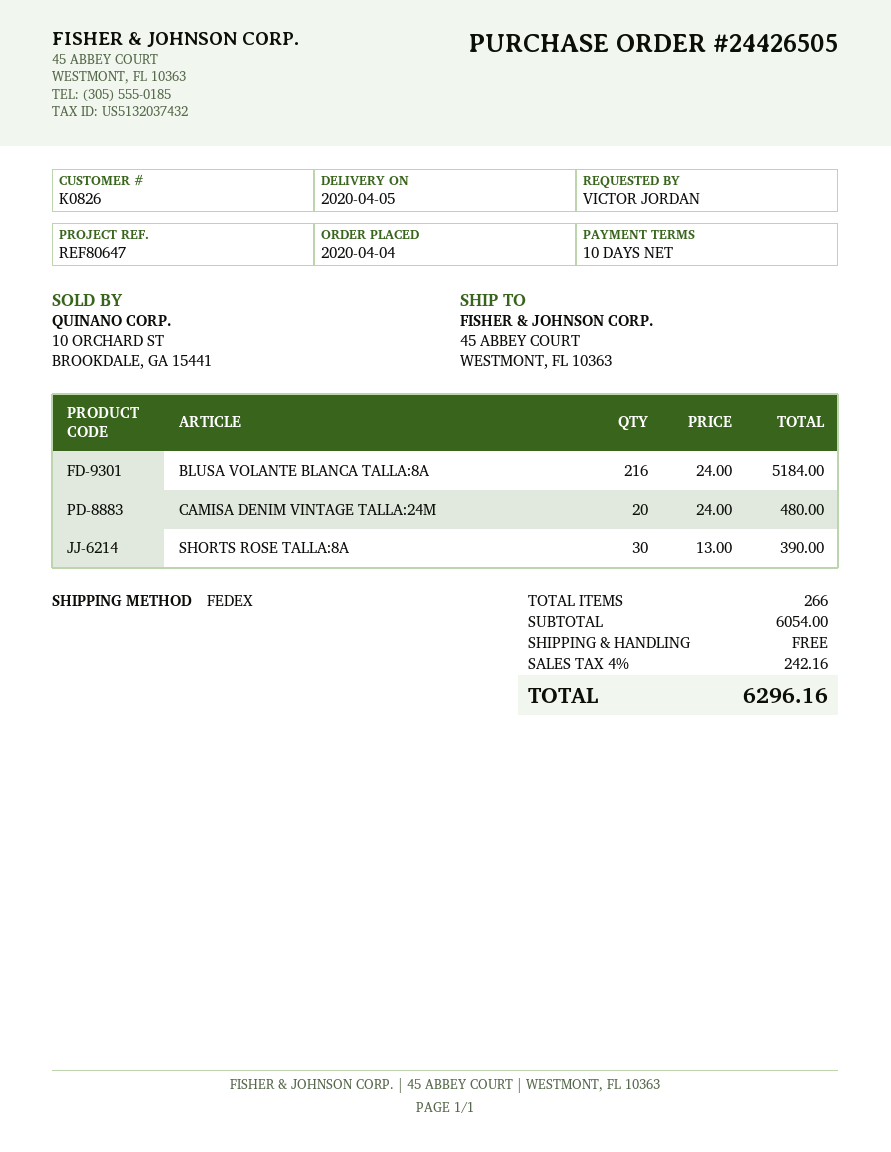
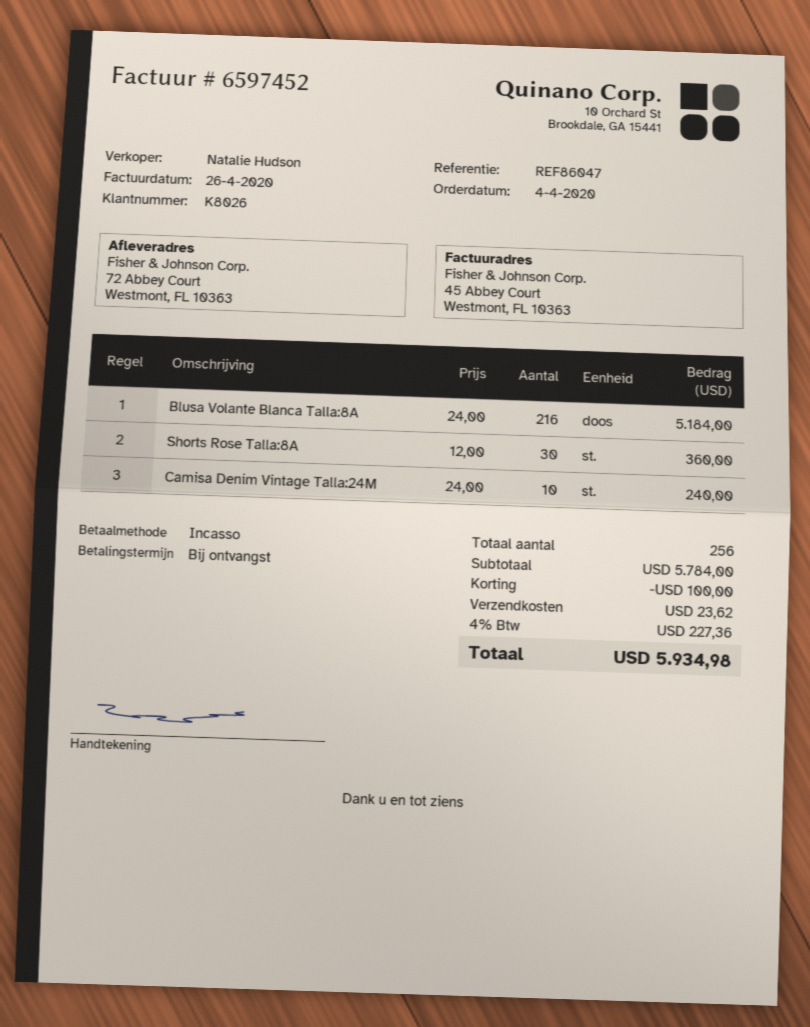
payment terms: 10 days -> on receipt
customer number: K0826 -> K8026
reference: REF80647 -> REF86047
ship to: 45 ABBEY COURT, WESTMONT, FL 10363 -> 72 Abbey Court, Westmont, FL 10363
CAMISA DENIM VINTAGE TALLA:24M: 20 x 24.00 = 480.00 -> 10 x 24.00 = 240.00
SHORTS ROSE TALLA:8A: 30 x 13.00 = 390.00 -> 30 x 12.00 = 360.00
total quantity: 266 -> 256
subtotal: 6054.00 -> 5784.00
discount: none -> 100.00
shipping: 0.00 -> 23.62
tax: 4% = 242.16 -> 4% = 227.36
total: 6296.16 -> 5934.98

